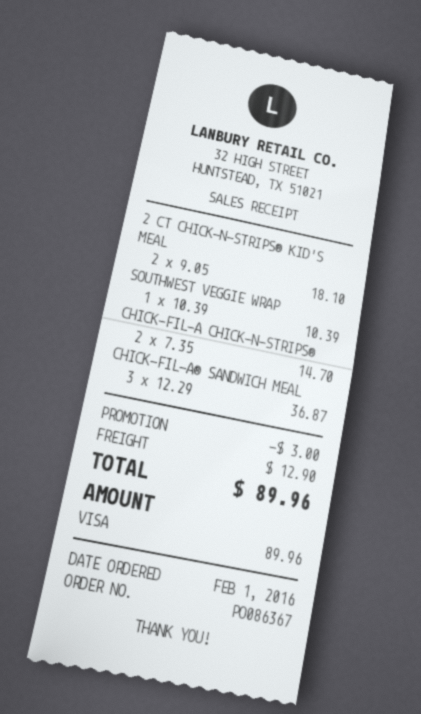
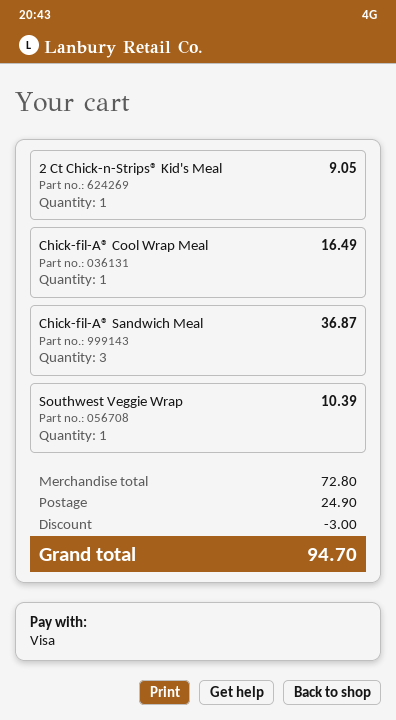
2 CT CHICK-N-STRIPS® KID'S MEAL: 2 for 18.10 -> 1 for 9.05
CHICK-FIL-A CHICK-N-STRIPS®: 2 for 14.70 -> none
Chick-fil-A® Cool Wrap Meal: none -> 1 for 16.49
shipping: 12.90 -> 24.90
total: 89.96 -> 94.70

